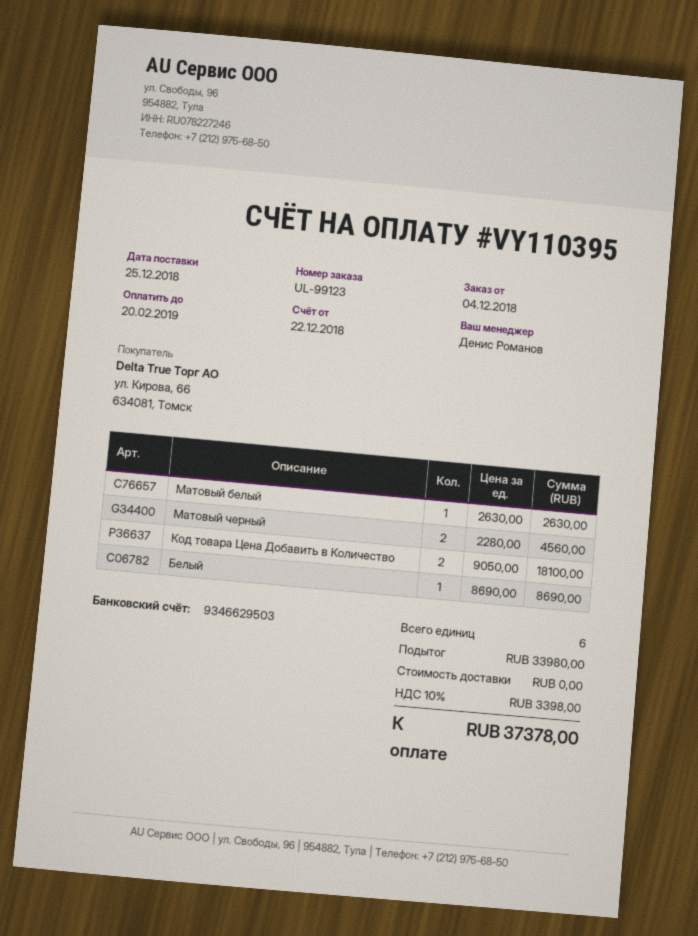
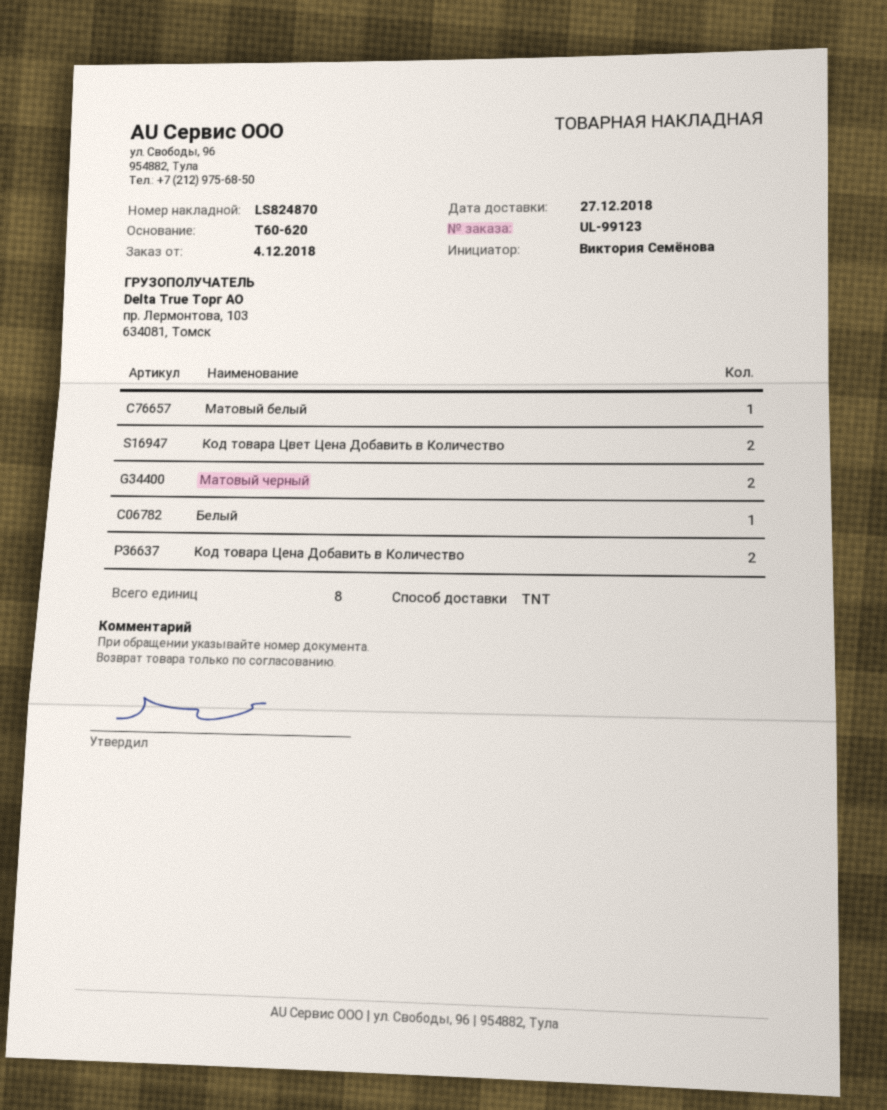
delivery date: 2018-12-25 -> 2018-12-27
Код товара Цвет Цена Добавить в Количество: none -> 2
total quantity: 6 -> 8

